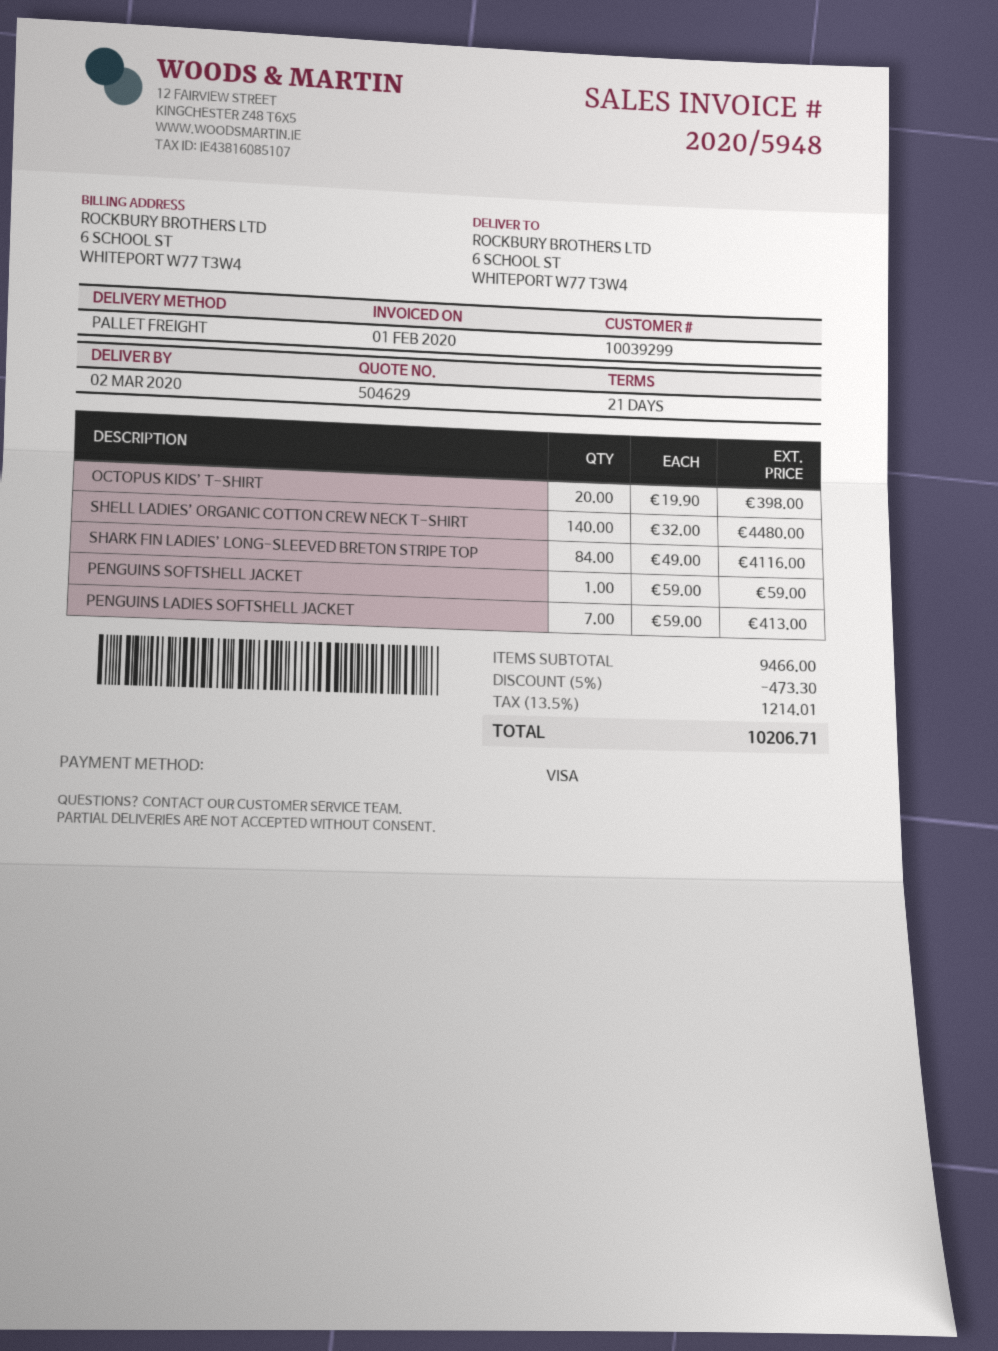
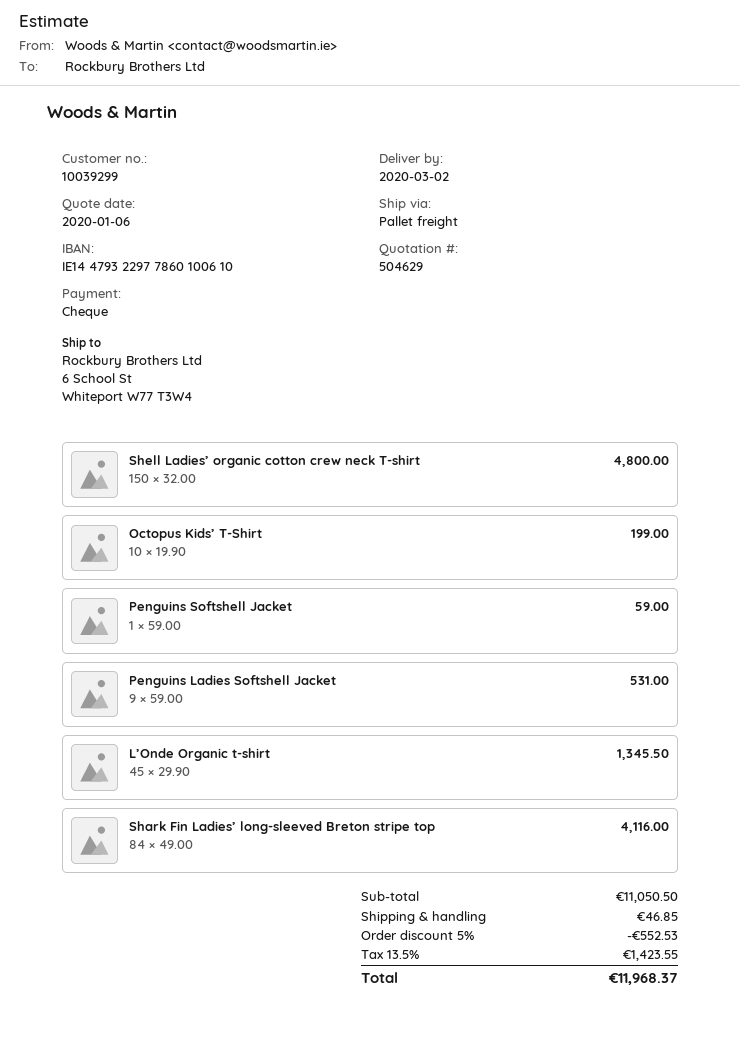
payment method: Visa -> cheque
OCTOPUS KIDS’ T-SHIRT: 20 x 19.90 = 398.00 -> 10 x 19.90 = 199.00
SHELL LADIES’ ORGANIC COTTON CREW NECK T-SHIRT: 140 x 32.00 = 4480.00 -> 150 x 32.00 = 4800.00
PENGUINS LADIES SOFTSHELL JACKET: 7 x 59.00 = 413.00 -> 9 x 59.00 = 531.00
L’Onde Organic t-shirt: none -> 45 x 29.90 = 1345.50
subtotal: 9466.00 -> 11050.50
discount: 5% = 473.30 -> 5% = 552.53
shipping: none -> 46.85
tax: 13.5% = 1214.01 -> 13.5% = 1423.55
total: 10206.71 -> 11968.37

